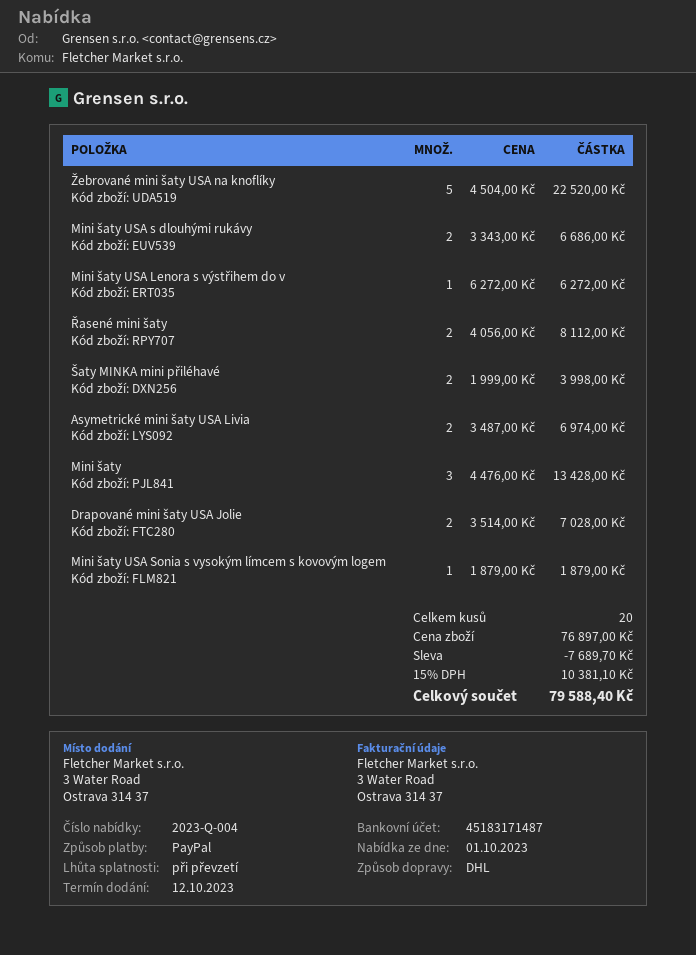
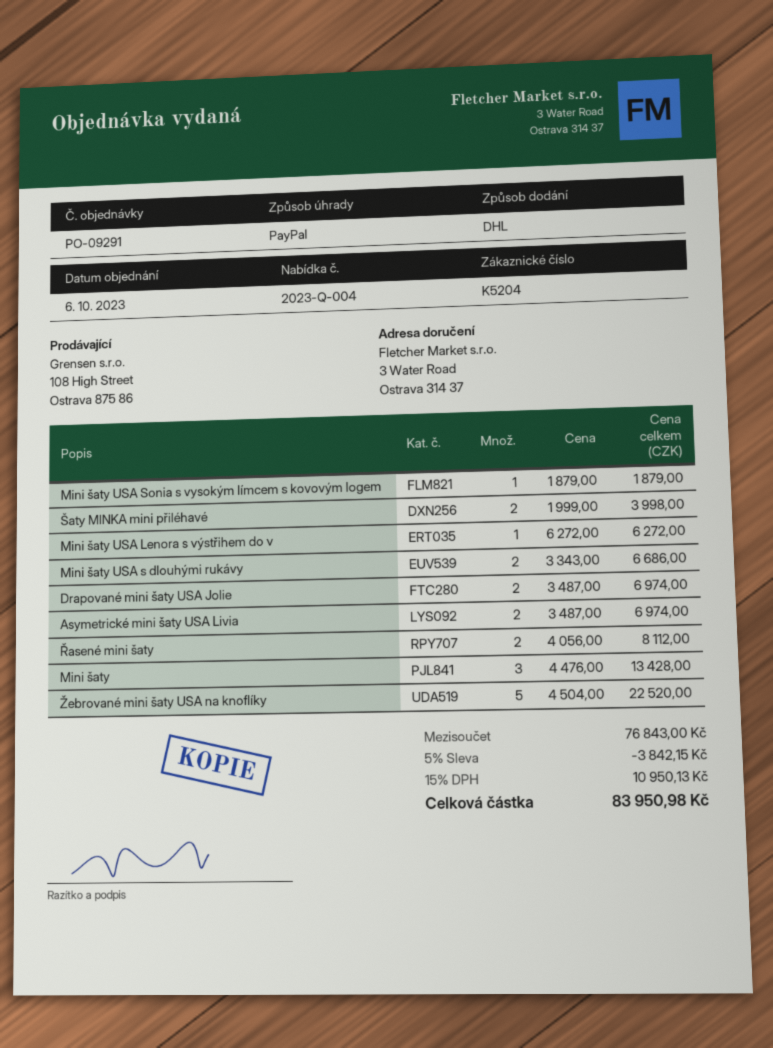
Drapované mini šaty USA Jolie: 2 x 3514.00 = 7028.00 -> 2 x 3487.00 = 6974.00
subtotal: 76897.00 -> 76843.00
discount: 7689.70 -> 3842.15
tax: 15% = 10381.10 -> 15% = 10950.13
total: 79588.40 -> 83950.98

